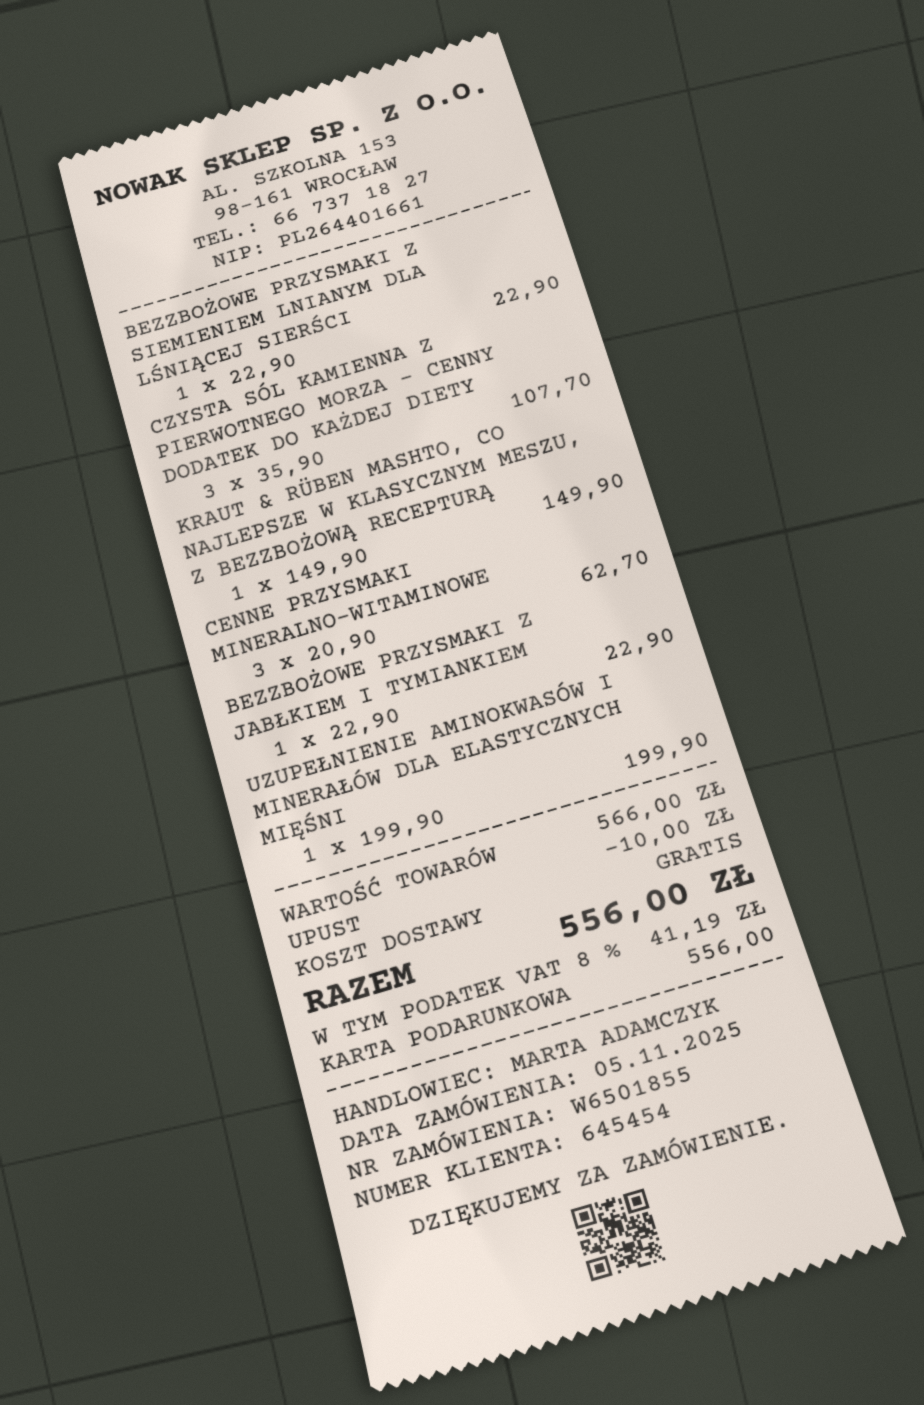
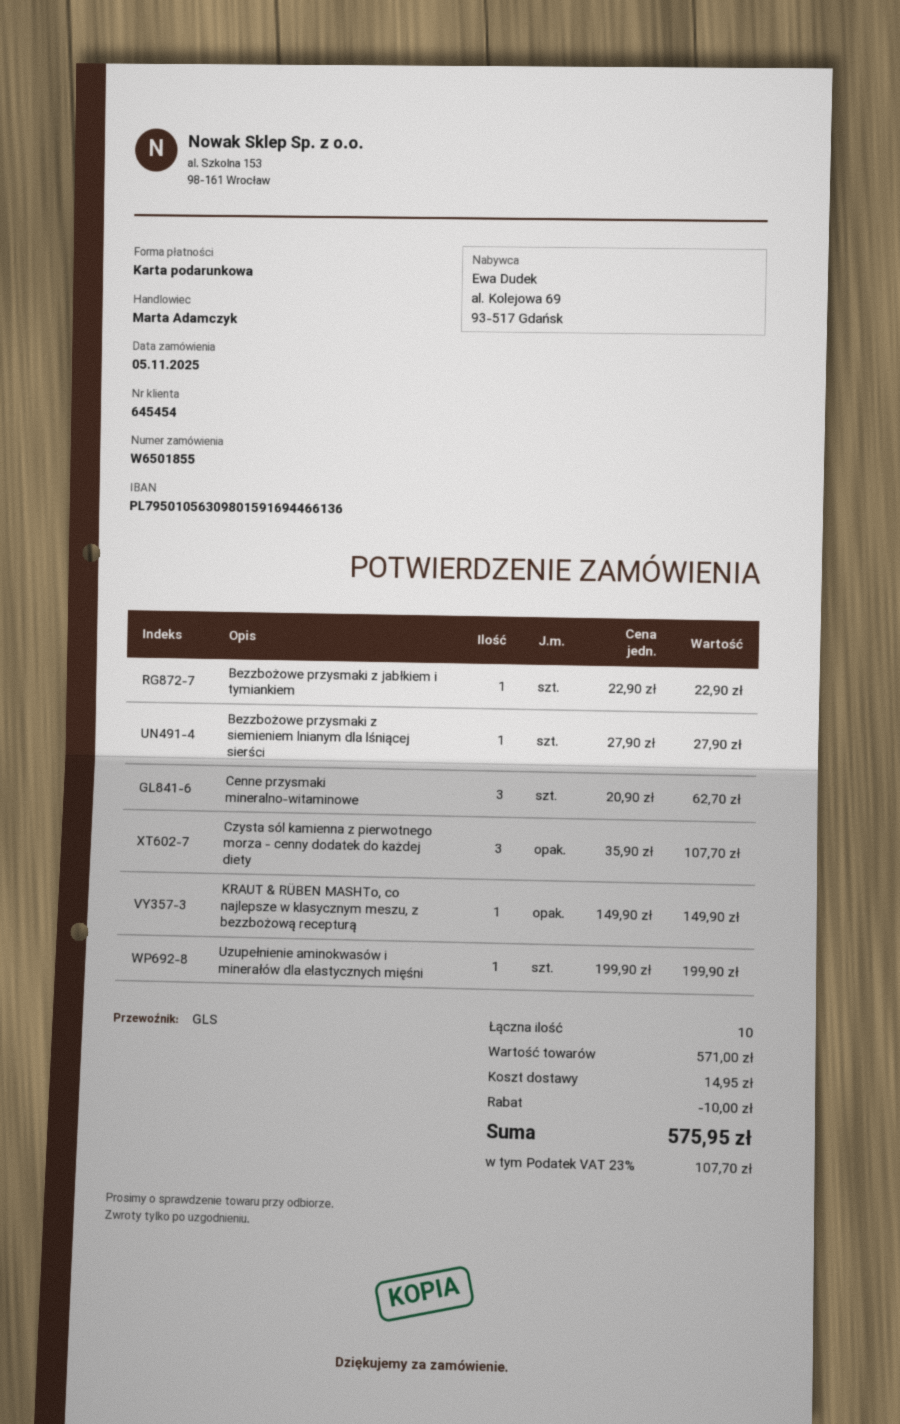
BEZZBOŻOWE PRZYSMAKI Z SIEMIENIEM LNIANYM DLA LŚNIĄCEJ SIERŚCI: 1 x 22.90 = 22.90 -> 1 x 27.90 = 27.90
subtotal: 566.00 -> 571.00
shipping: 0.00 -> 14.95
tax: 8% = 41.19 -> 23% = 107.70
total: 556.00 -> 575.95

